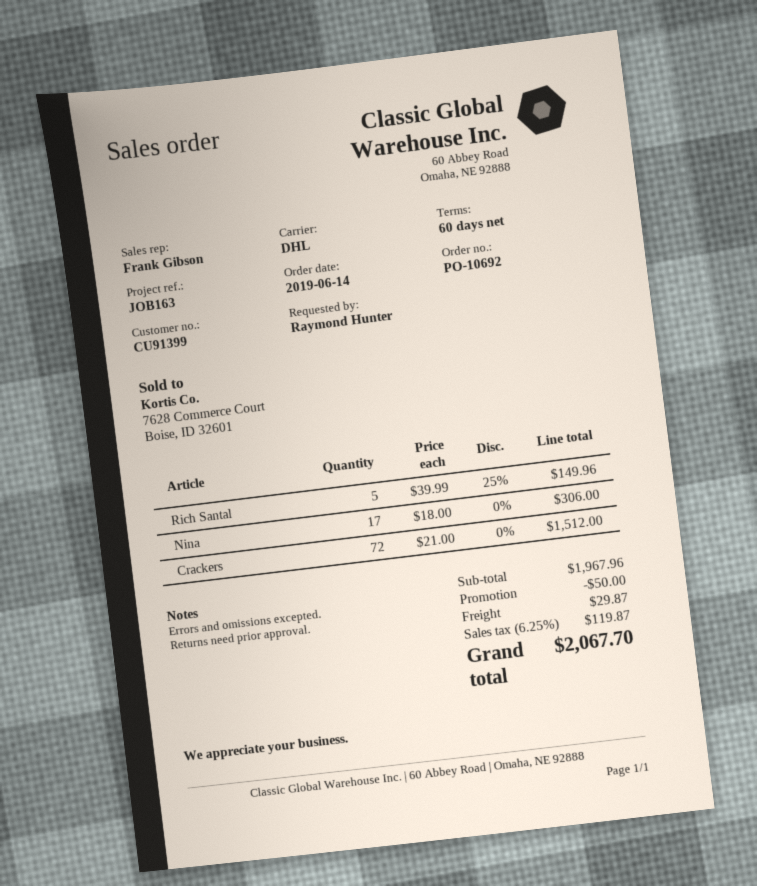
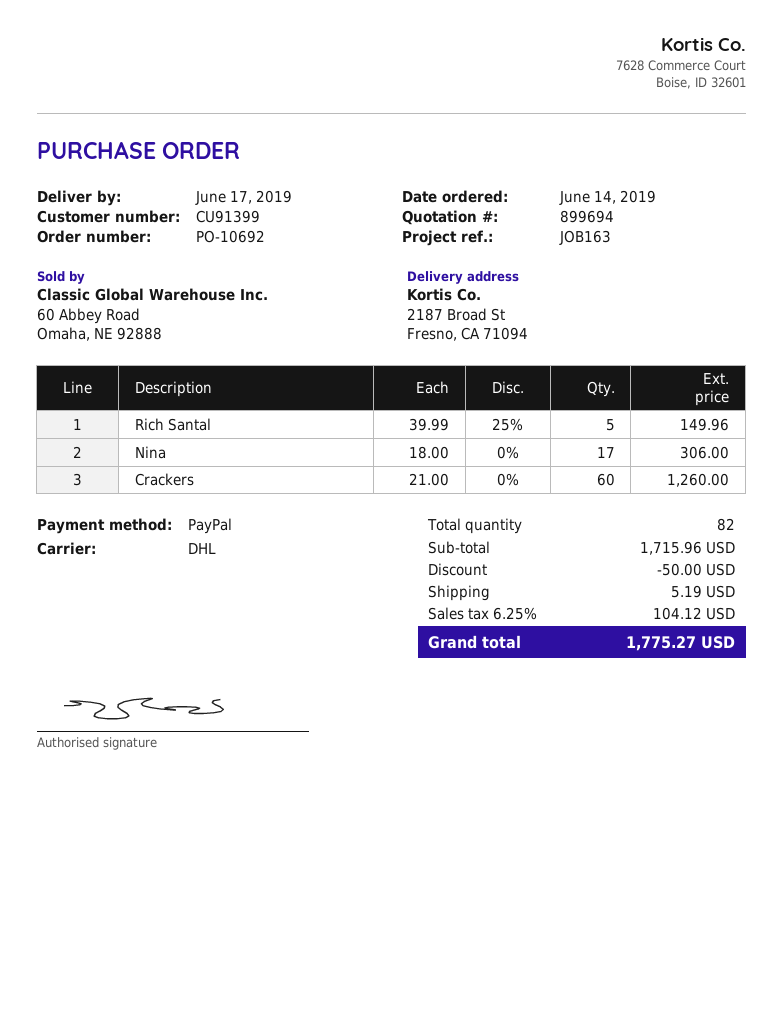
Crackers: 72 x 21.00 = 1512.00 -> 60 x 21.00 = 1260.00
subtotal: 1967.96 -> 1715.96
shipping: 29.87 -> 5.19
tax: 6.25% = 119.87 -> 6.25% = 104.12
total: 2067.70 -> 1775.27

